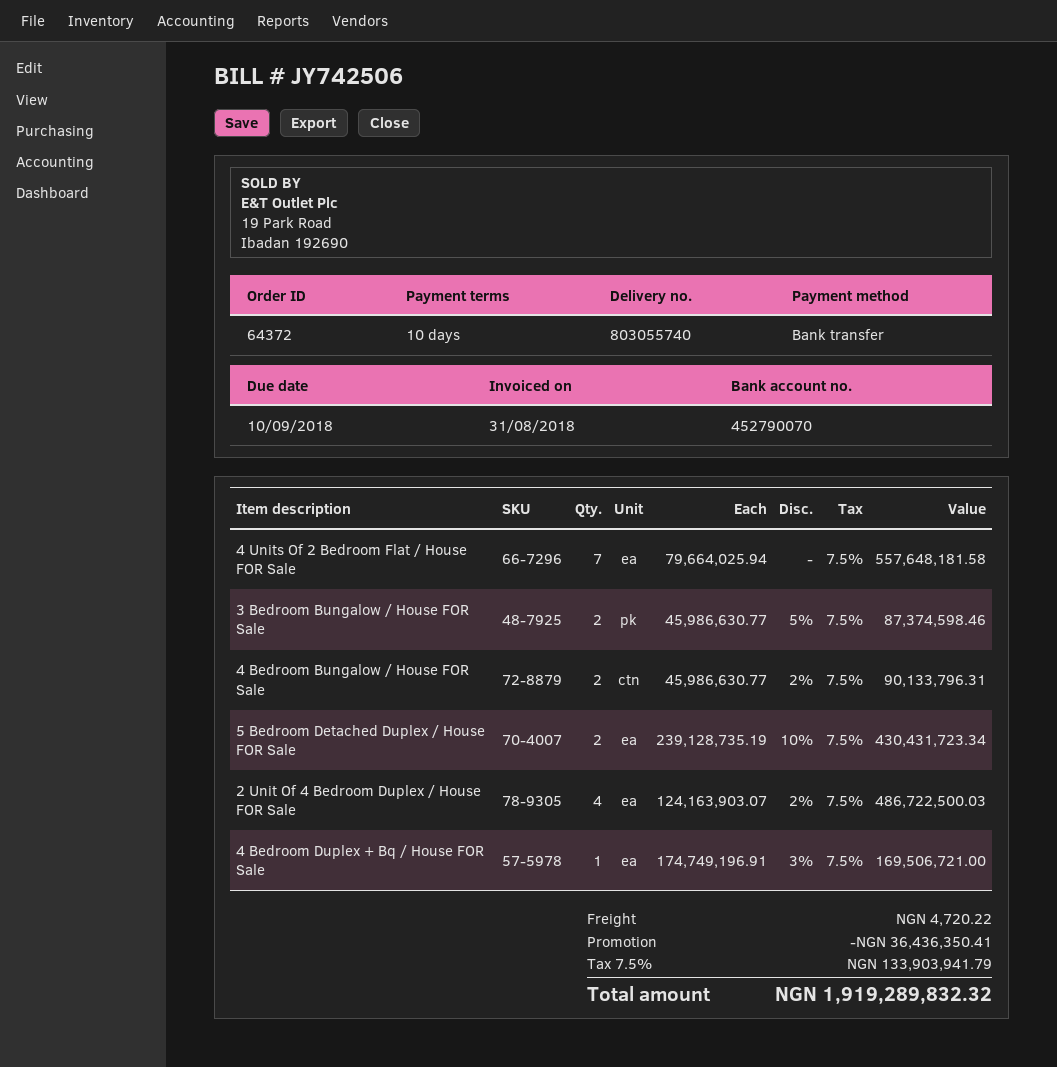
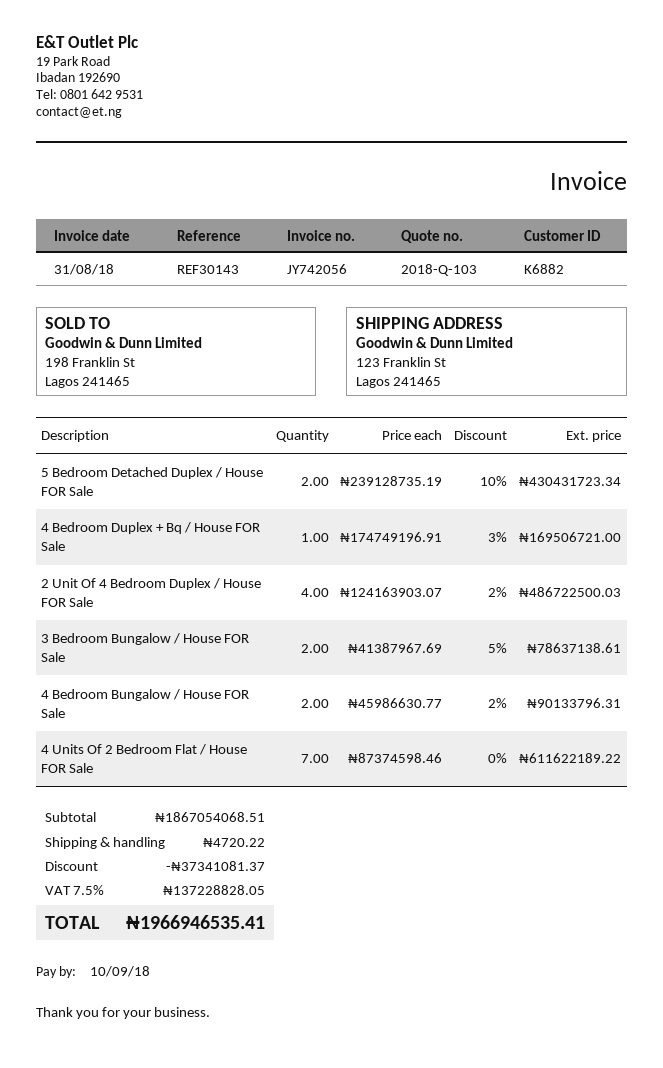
invoice number: JY742506 -> JY742056
4 Units Of 2 Bedroom Flat / House FOR Sale: 7 x 79664025.94 = 557648181.58 -> 7 x 87374598.46 = 611622189.22
3 Bedroom Bungalow / House FOR Sale: 2 x 45986630.77 - 5% = 87374598.46 -> 2 x 41387967.69 - 5% = 78637138.61
discount: 36436350.41 -> 37341081.37
tax: 7.5% = 133903941.79 -> 7.5% = 137228828.05
total: 1919289832.32 -> 1966946535.41

